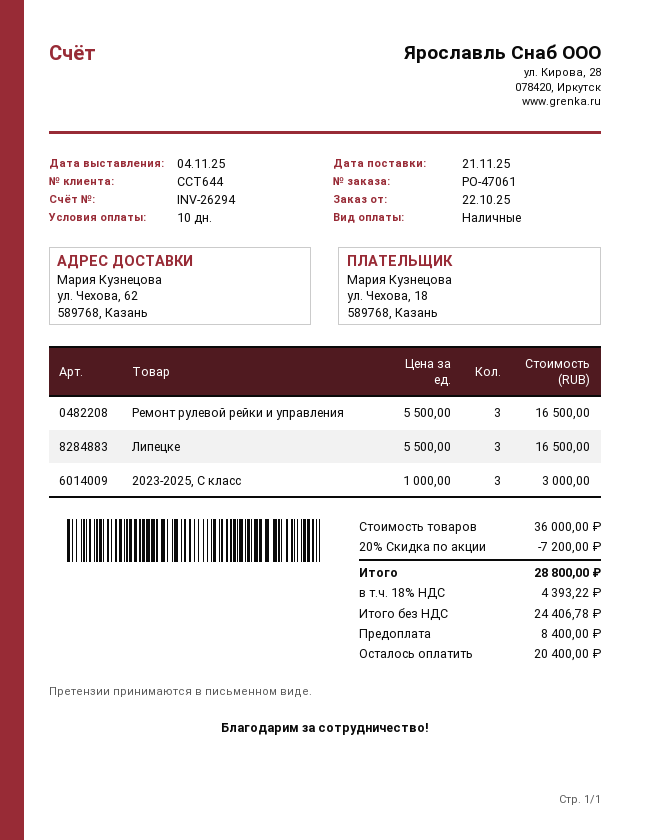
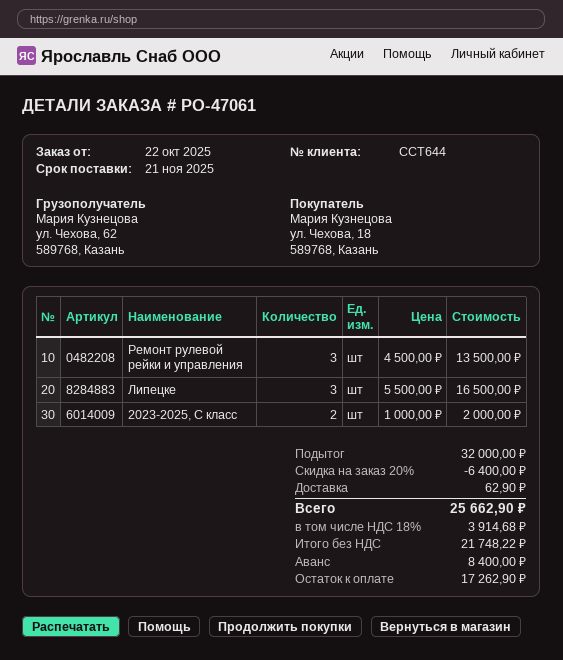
Ремонт рулевой рейки и управления: 3 x 5500.00 = 16500.00 -> 3 x 4500.00 = 13500.00
2023-2025, C класс: 3 x 1000.00 = 3000.00 -> 2 x 1000.00 = 2000.00
subtotal: 36000.00 -> 32000.00
discount: 20% = 7200.00 -> 20% = 6400.00
shipping: none -> 62.90
net: 24406.78 -> 21748.22
tax: 18% = 4393.22 -> 18% = 3914.68
total: 28800.00 -> 25662.90
balance: 20400.00 -> 17262.90

